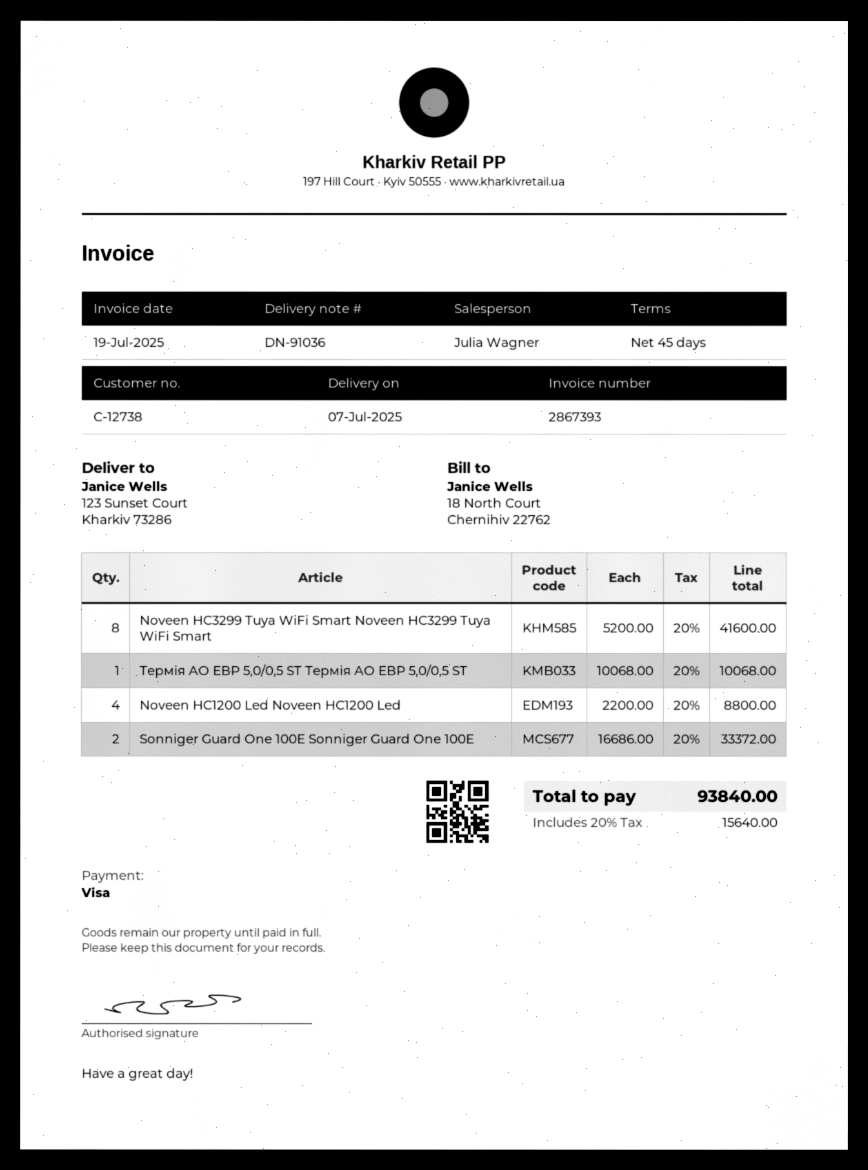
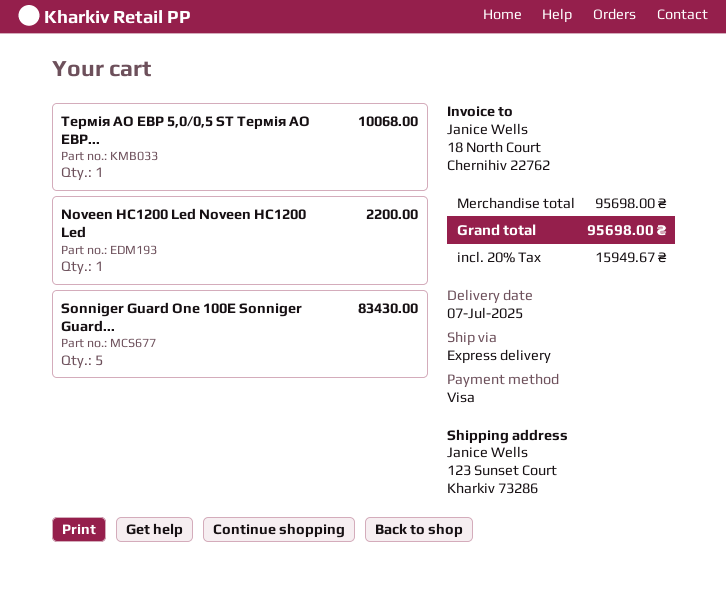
Noveen HC3299 Tuya WiFi Smart Noveen HC3299 Tuya WiFi Smart: 8 for 41600.00 -> none
Noveen HC1200 Led Noveen HC1200 Led: 4 for 8800.00 -> 1 for 2200.00
Sonniger Guard One 100E Sonniger Guard One 100E: 2 for 33372.00 -> 5 for 83430.00
tax: 20% = 15640.00 -> 20% = 15949.67
total: 93840.00 -> 95698.00

